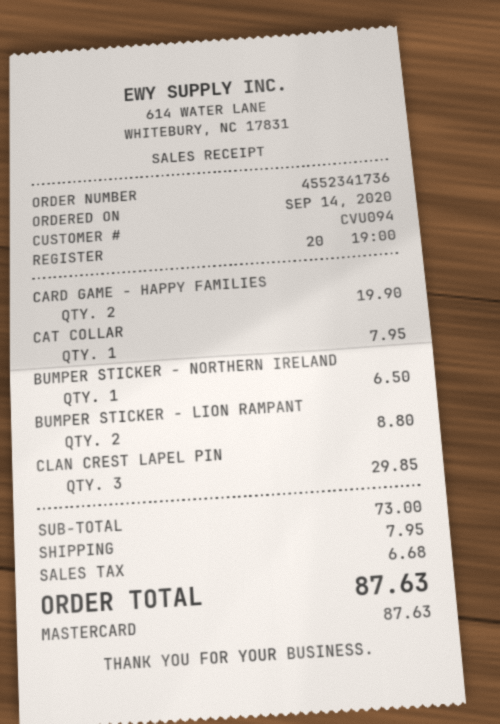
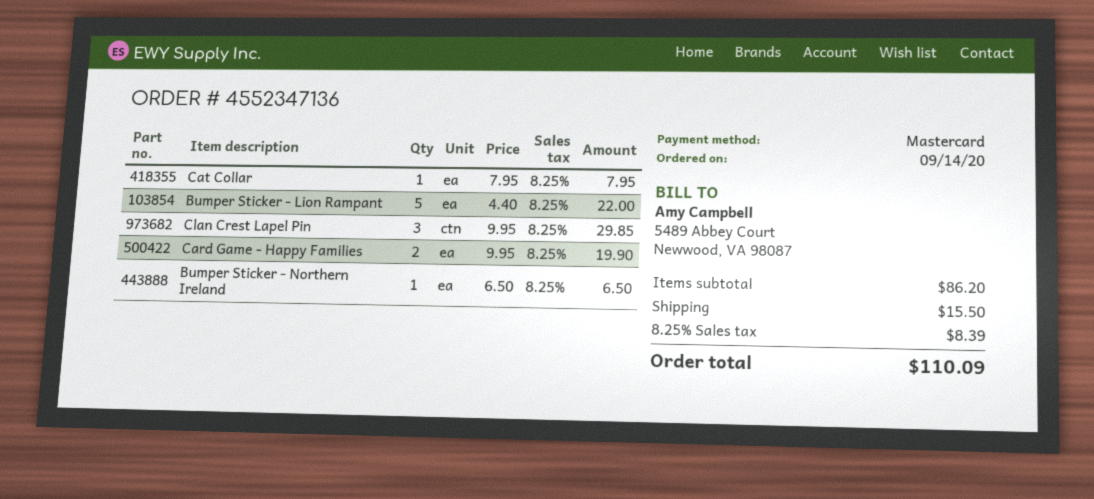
order number: 4552341736 -> 4552347136
BUMPER STICKER - LION RAMPANT: 2 for 8.80 -> 5 for 22.00
subtotal: 73.00 -> 86.20
shipping: 7.95 -> 15.50
tax: 6.68 -> 8.39
total: 87.63 -> 110.09

